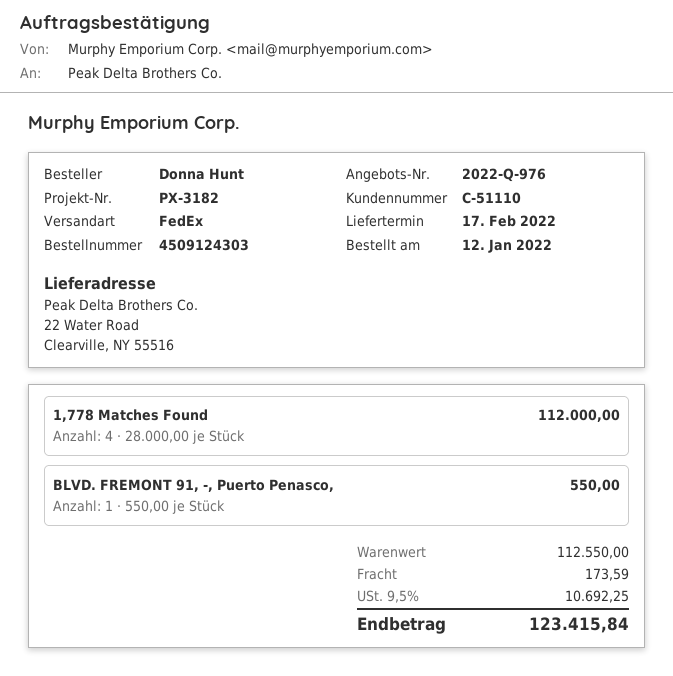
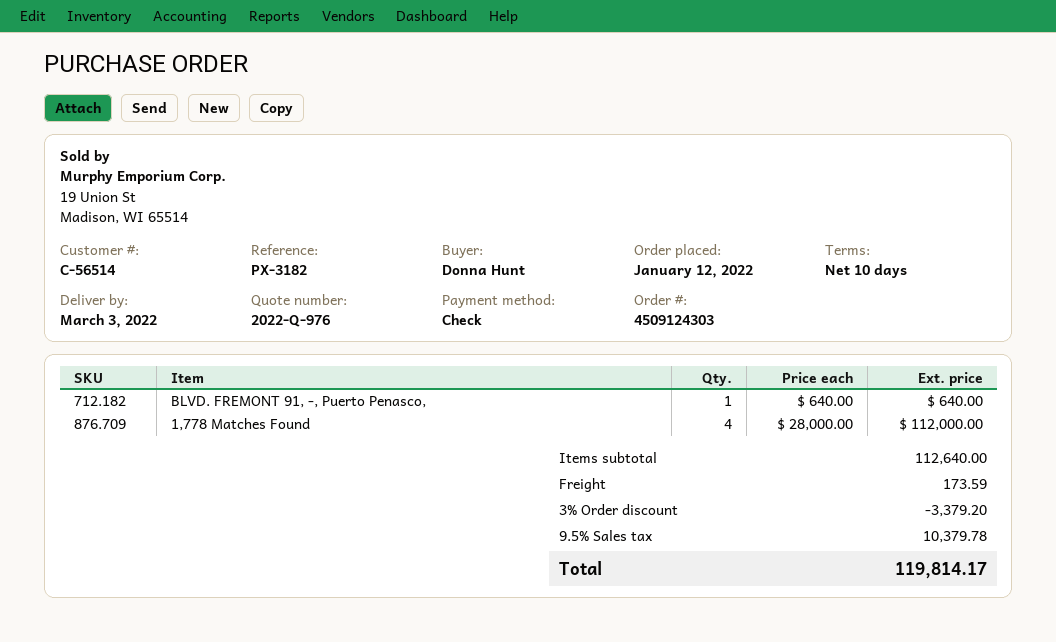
delivery date: 2022-02-17 -> 2022-03-03
customer number: C-51110 -> C-56514
BLVD. FREMONT 91, -, Puerto Penasco,: 1 x 550.00 = 550.00 -> 1 x 640.00 = 640.00
subtotal: 112550.00 -> 112640.00
discount: none -> 3% = 3379.20
tax: 9.5% = 10692.25 -> 9.5% = 10379.78
total: 123415.84 -> 119814.17

